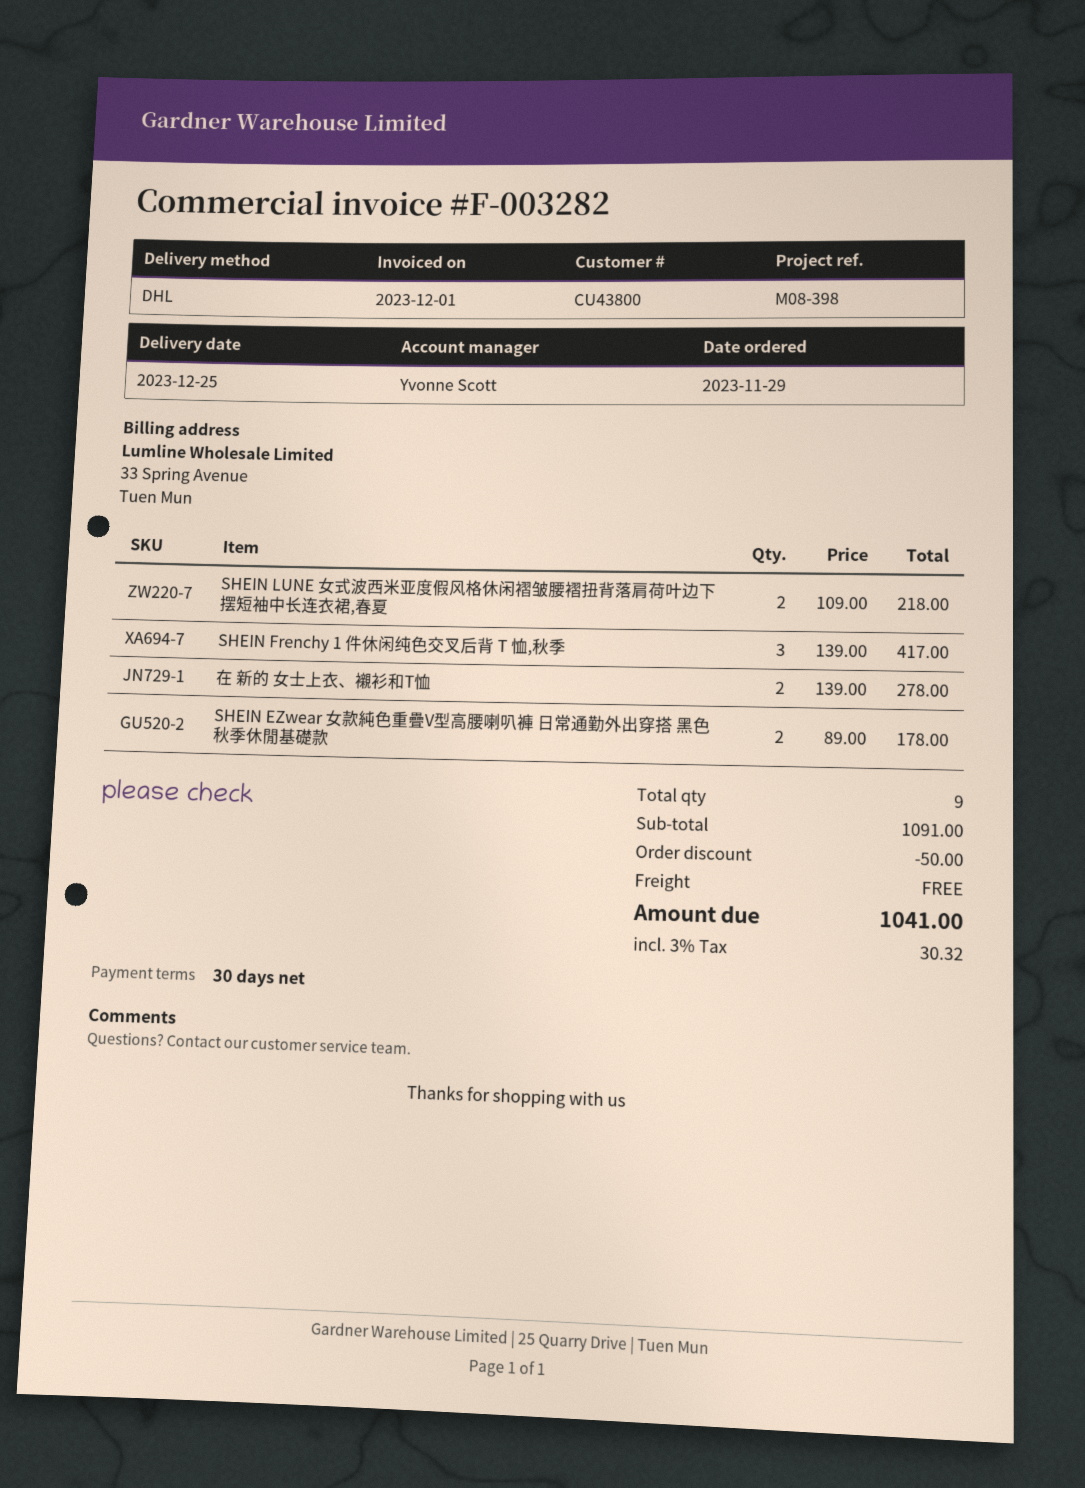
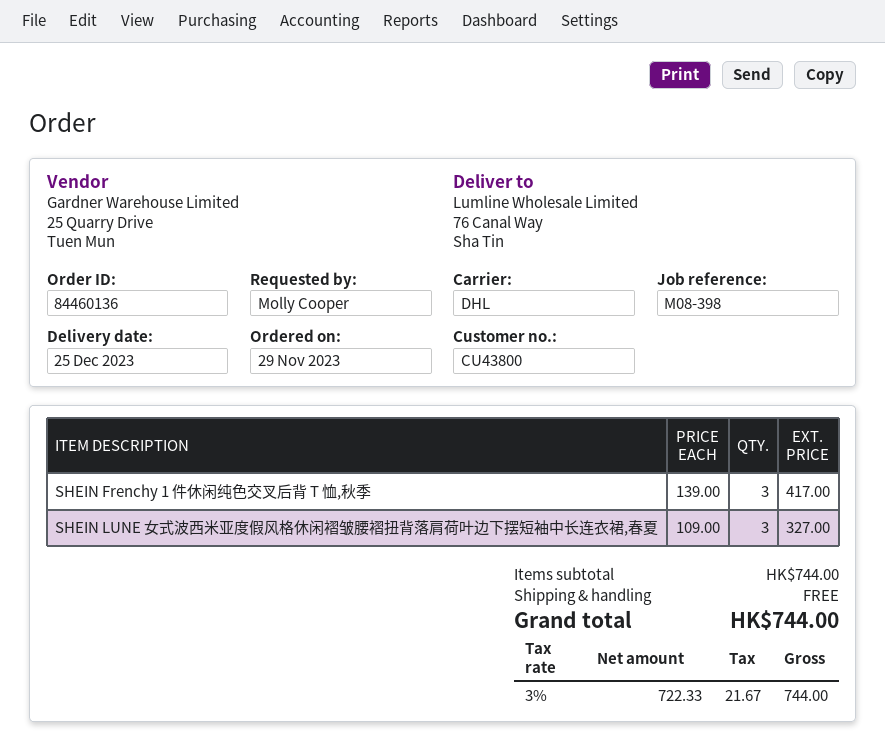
SHEIN LUNE 女式波西米亚度假风格休闲褶皱腰褶扭背落肩荷叶边下摆短袖中长连衣裙,春夏: 2 x 109.00 = 218.00 -> 3 x 109.00 = 327.00
在 新的 女士上衣、襯衫和T恤: 2 x 139.00 = 278.00 -> none
SHEIN EZwear 女款純色重疊V型高腰喇叭褲 日常通勤外出穿搭 黑色 秋季休閒基礎款: 2 x 89.00 = 178.00 -> none
subtotal: 1091.00 -> 744.00
discount: 50.00 -> none
tax: 3% = 30.32 -> 3% = 21.67
total: 1041.00 -> 744.00

